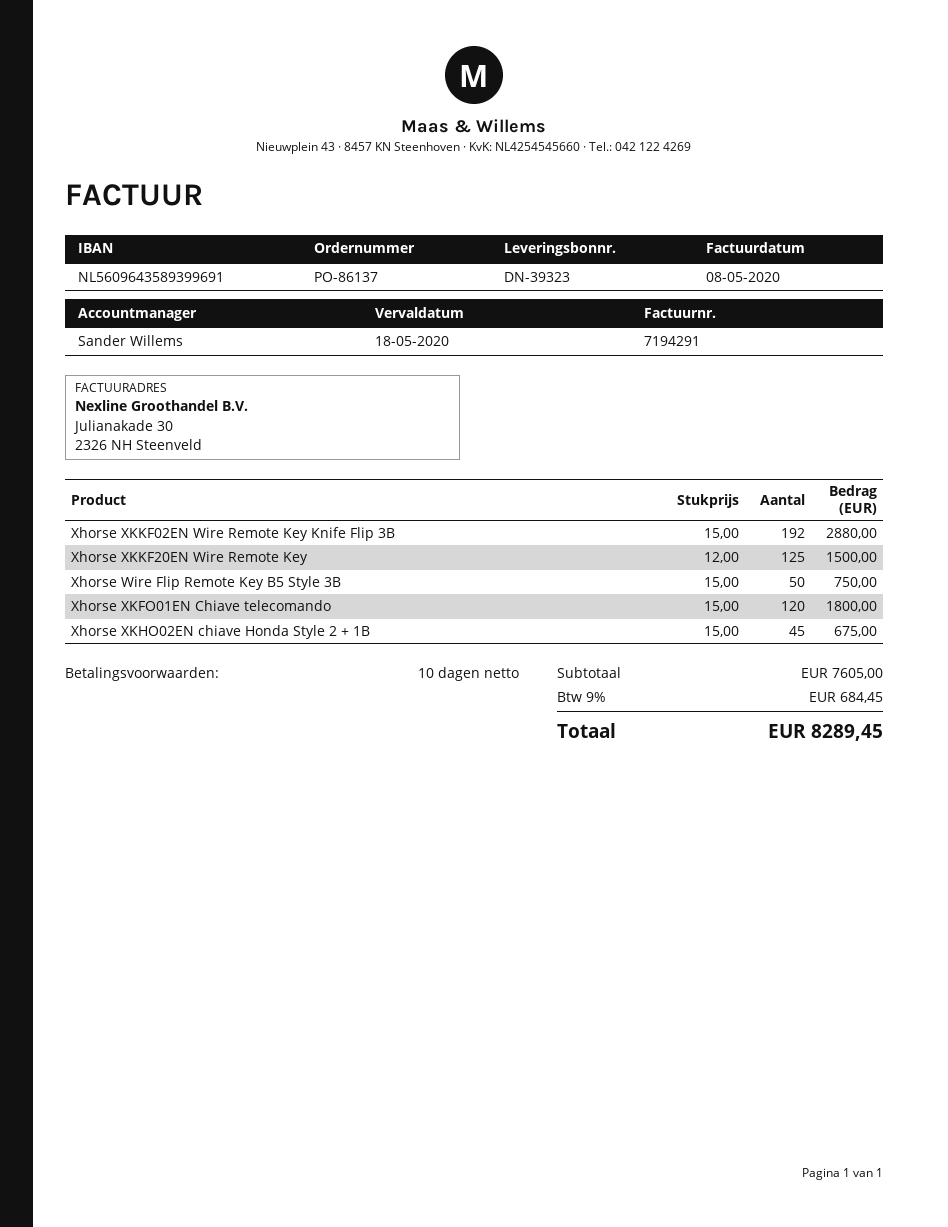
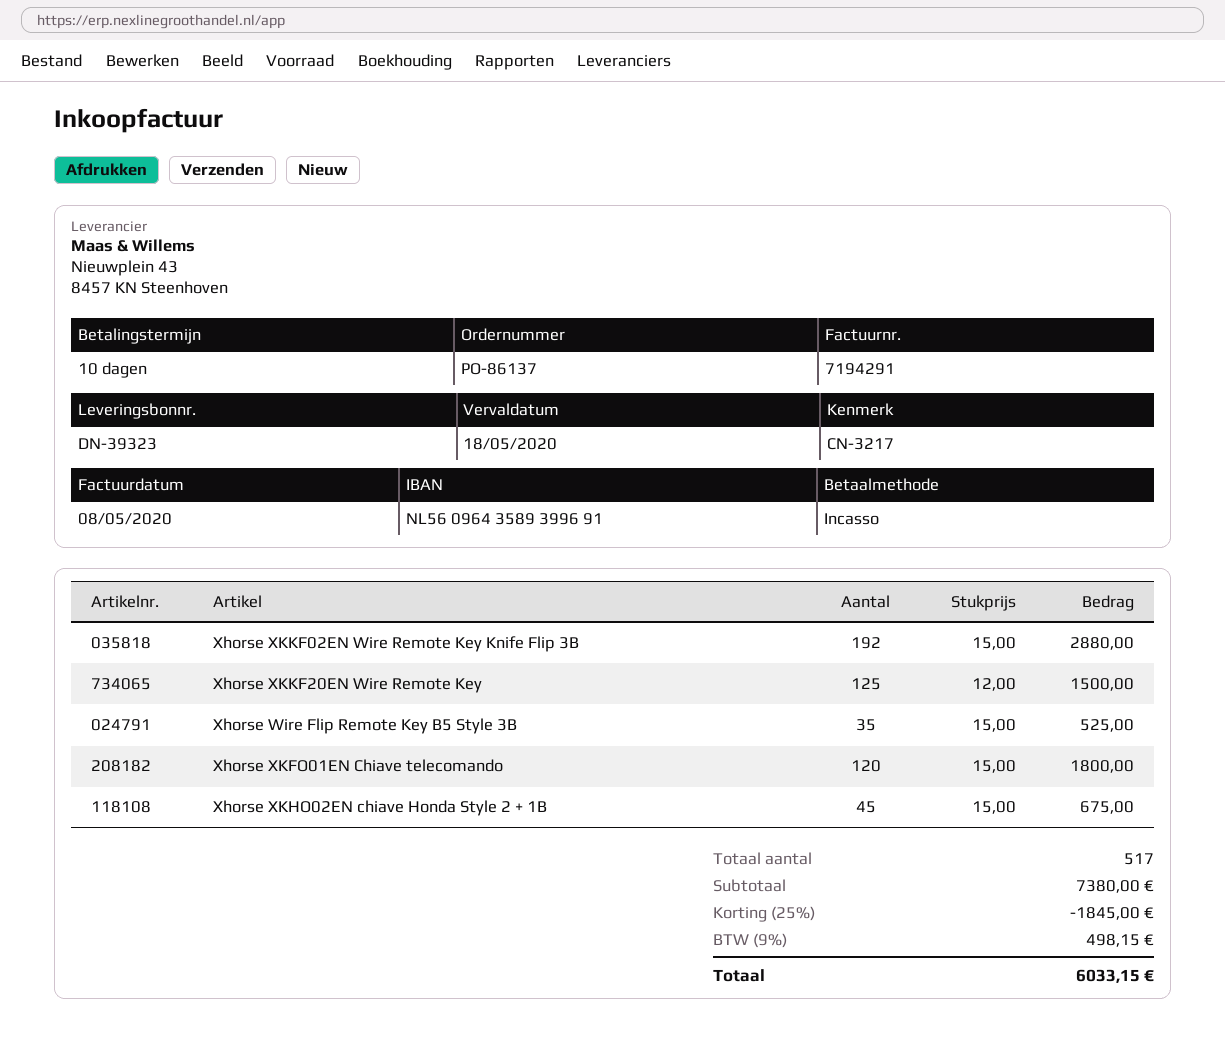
Xhorse Wire Flip Remote Key B5 Style 3B: 50 x 15.00 = 750.00 -> 35 x 15.00 = 525.00
subtotal: 7605.00 -> 7380.00
discount: none -> 25% = 1845.00
tax: 9% = 684.45 -> 9% = 498.15
total: 8289.45 -> 6033.15

